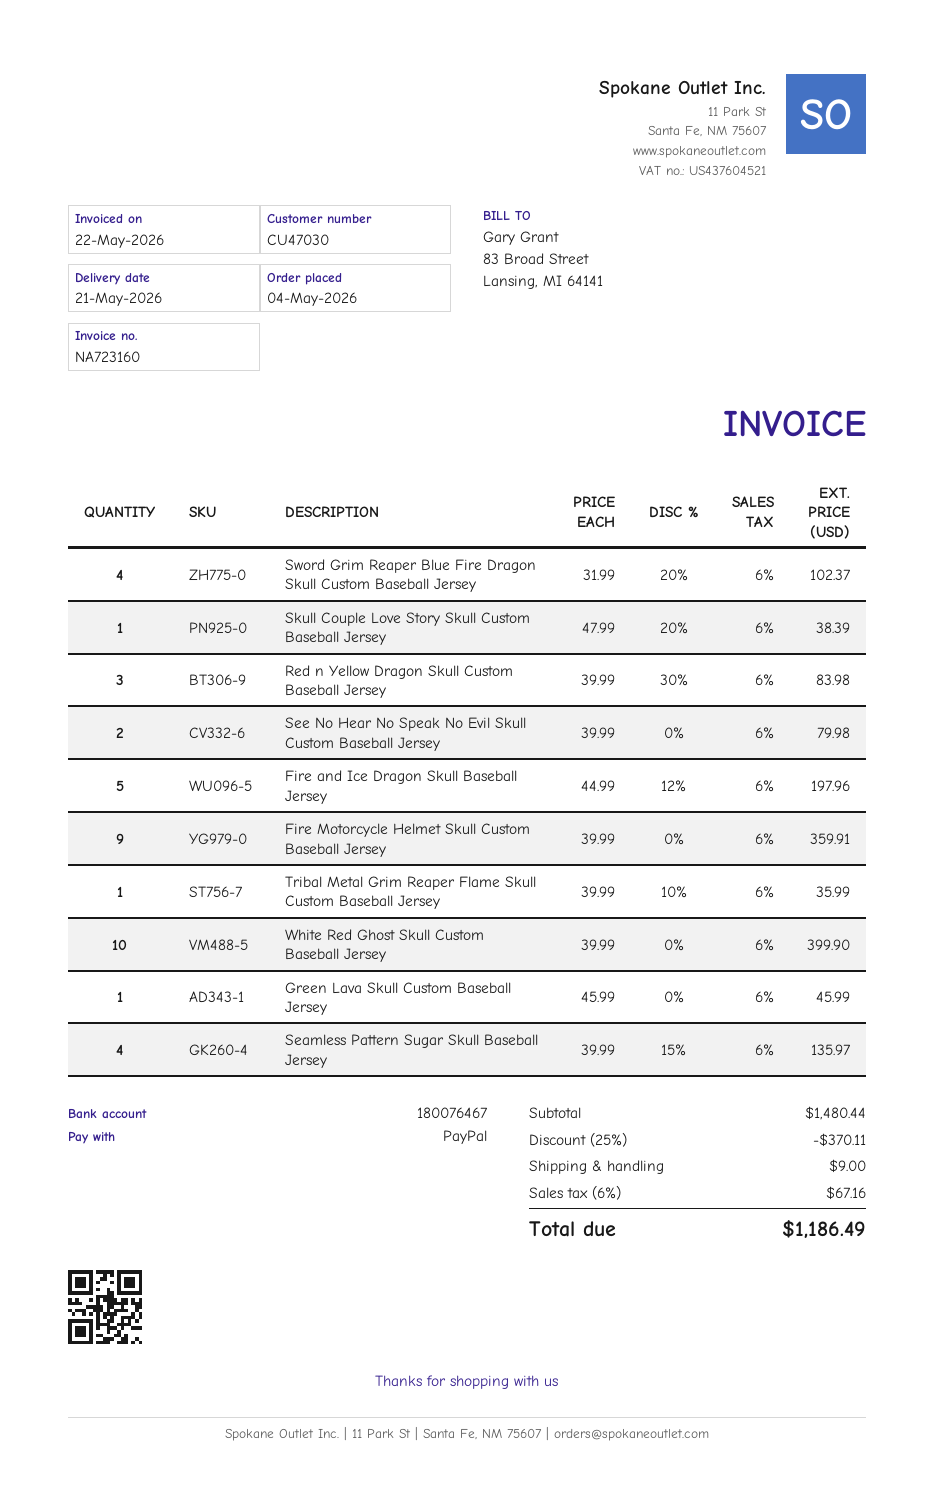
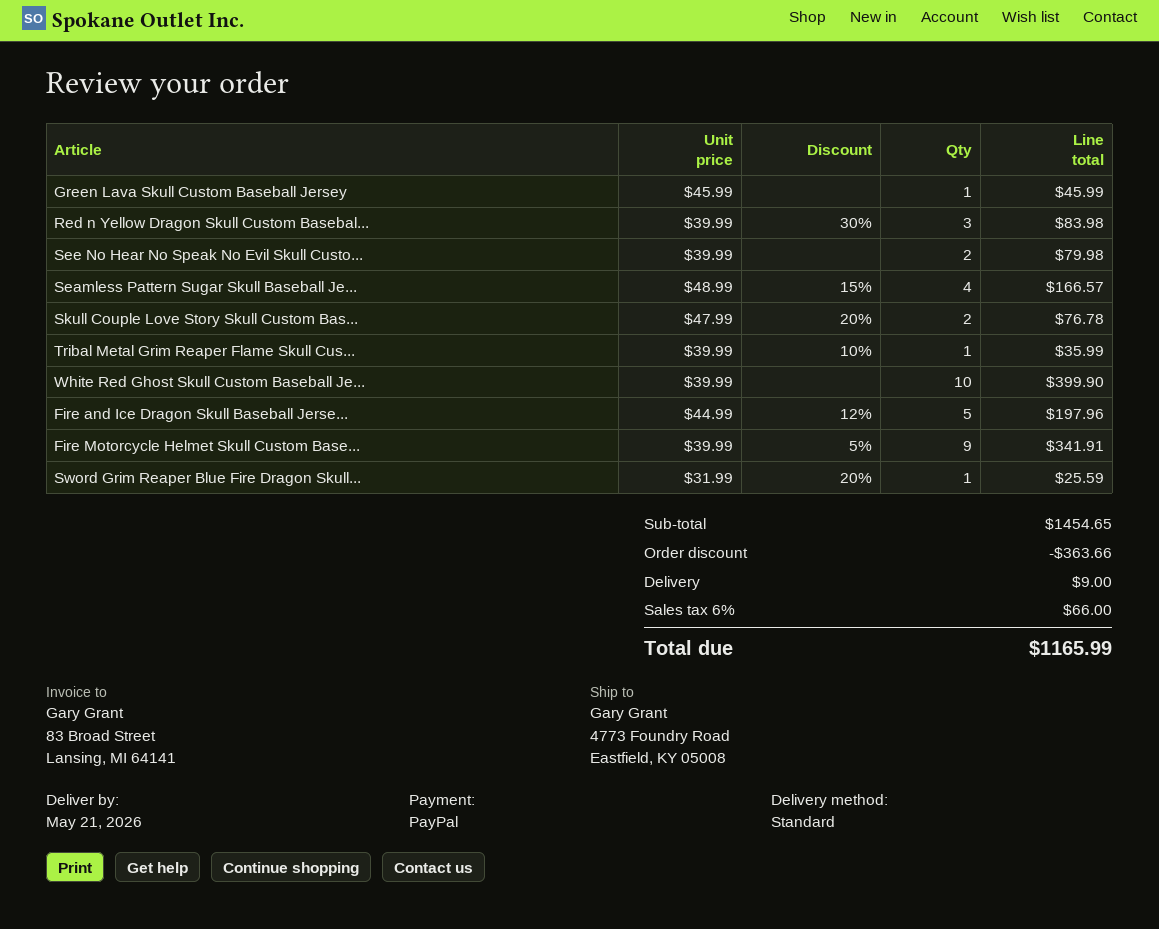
Sword Grim Reaper Blue Fire Dragon Skull Custom Baseball Jersey: 4 x 31.99 - 20% = 102.37 -> 1 x 31.99 - 20% = 25.59
Skull Couple Love Story Skull Custom Baseball Jersey: 1 x 47.99 - 20% = 38.39 -> 2 x 47.99 - 20% = 76.78
Fire Motorcycle Helmet Skull Custom Baseball Jersey: 9 x 39.99 = 359.91 -> 9 x 39.99 - 5% = 341.91
Seamless Pattern Sugar Skull Baseball Jersey: 4 x 39.99 - 15% = 135.97 -> 4 x 48.99 - 15% = 166.57
subtotal: 1480.44 -> 1454.65
discount: 370.11 -> 363.66
tax: 6% = 67.16 -> 6% = 66.00
total: 1186.49 -> 1165.99

